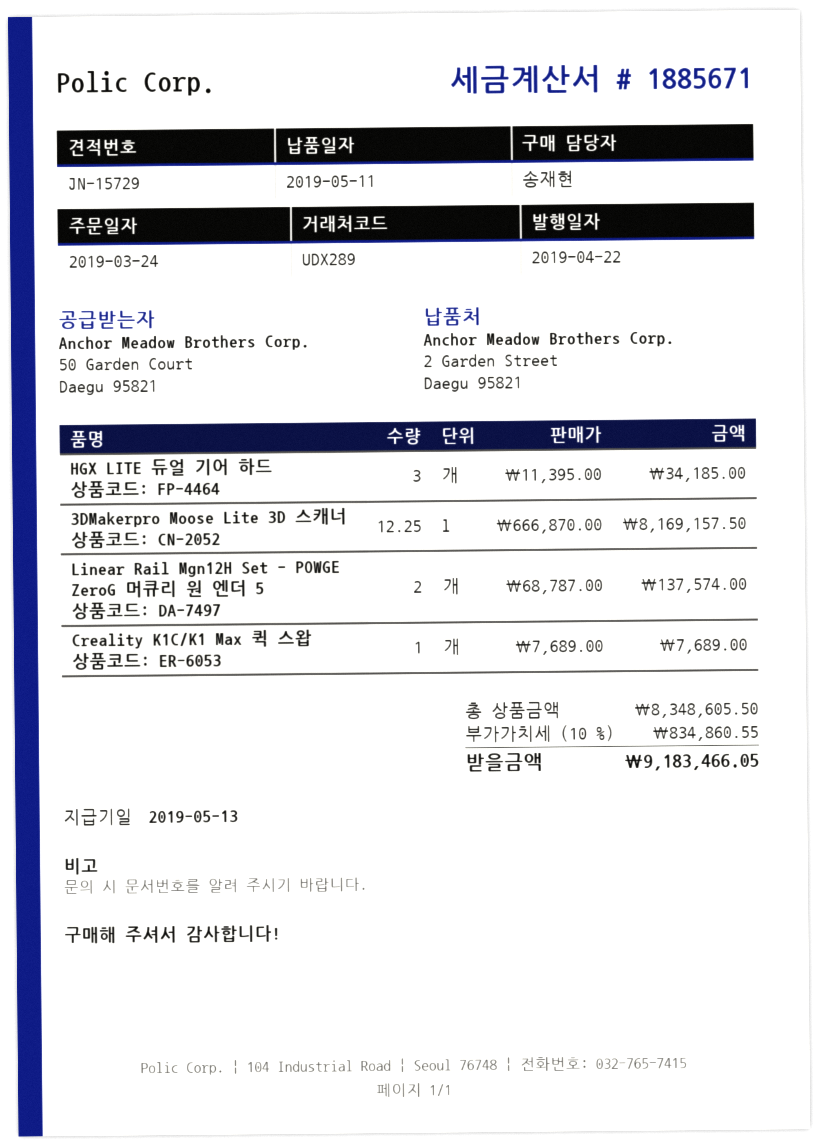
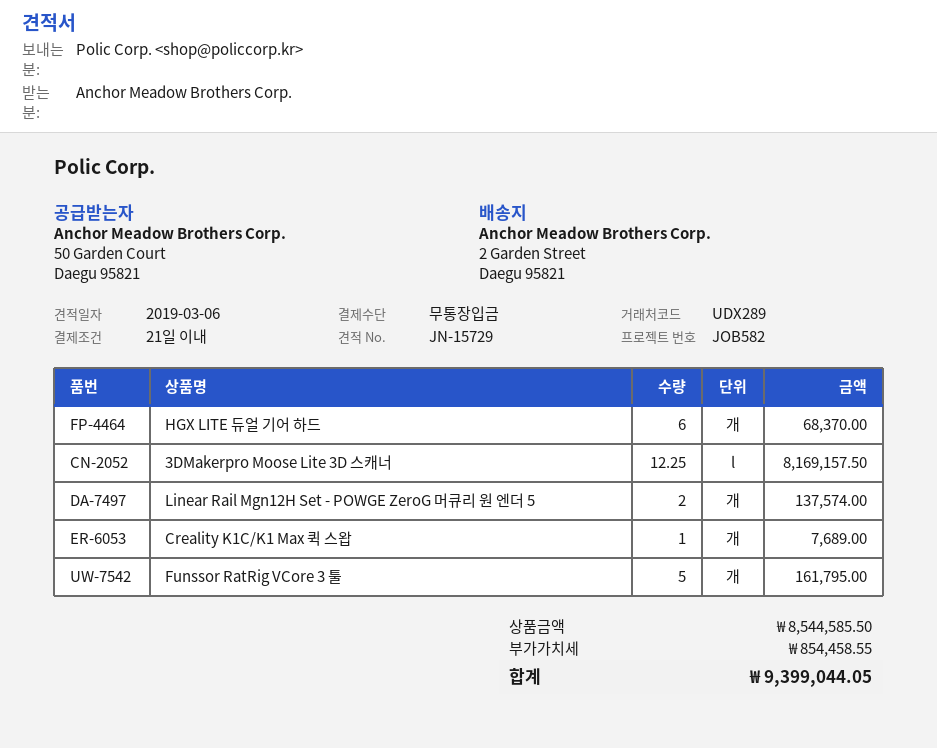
HGX LITE 듀얼 기어 하드: 3 for 34185.00 -> 6 for 68370.00
Funssor RatRig VCore 3 툴: none -> 5 for 161795.00
subtotal: 8348605.50 -> 8544585.50
tax: 834860.55 -> 854458.55
total: 9183466.05 -> 9399044.05

